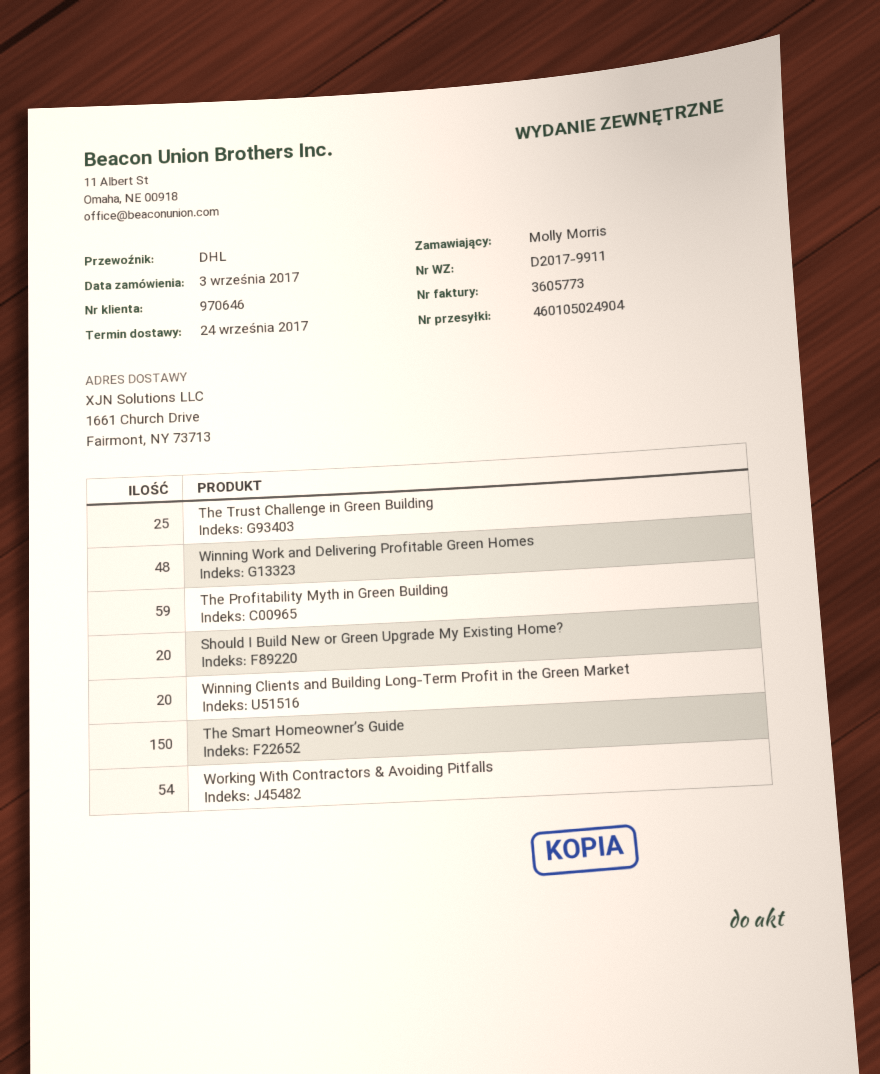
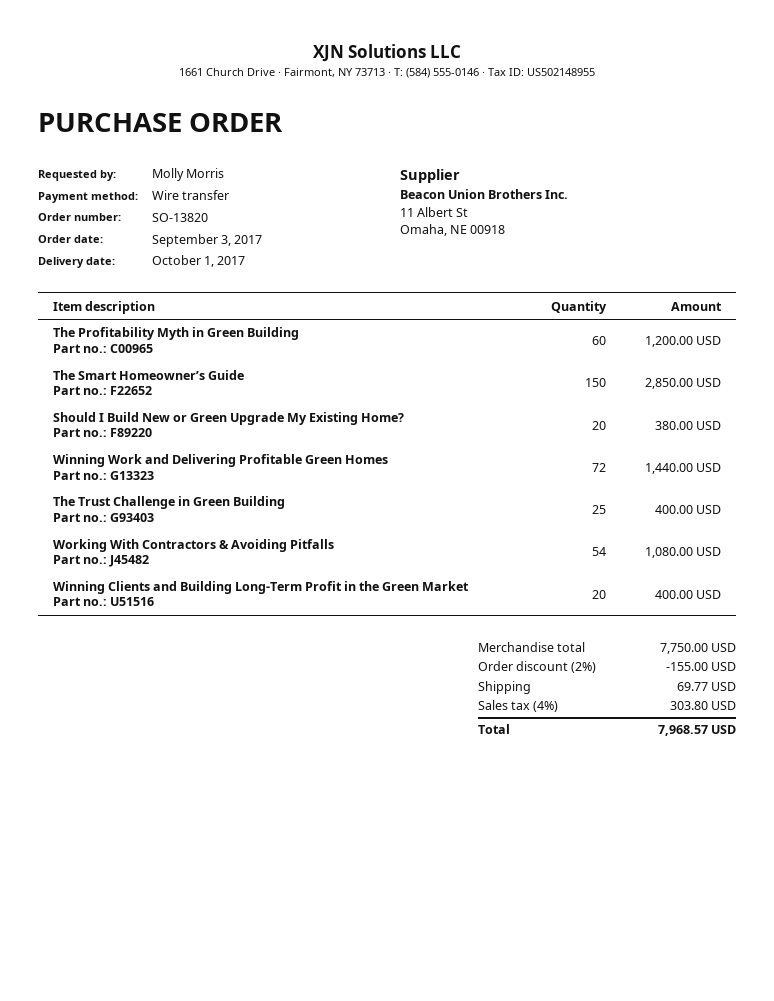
delivery date: 2017-09-24 -> 2017-10-01
Winning Work and Delivering Profitable Green Homes: 48 -> 72
The Profitability Myth in Green Building: 59 -> 60

